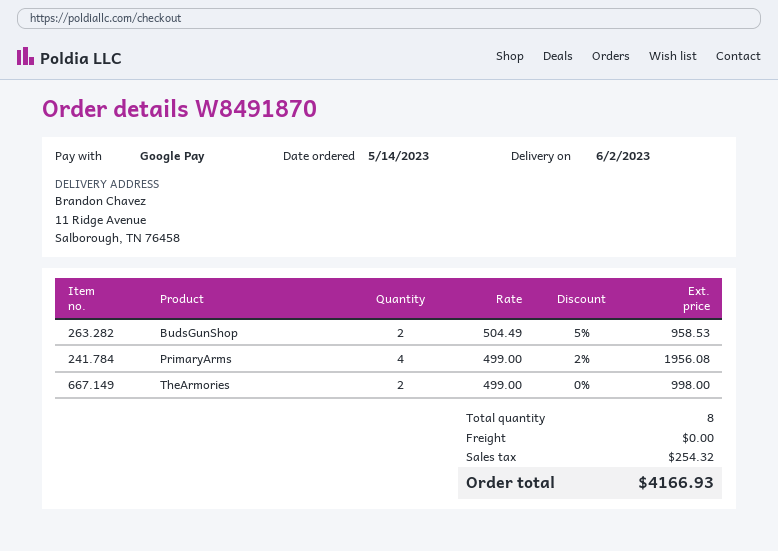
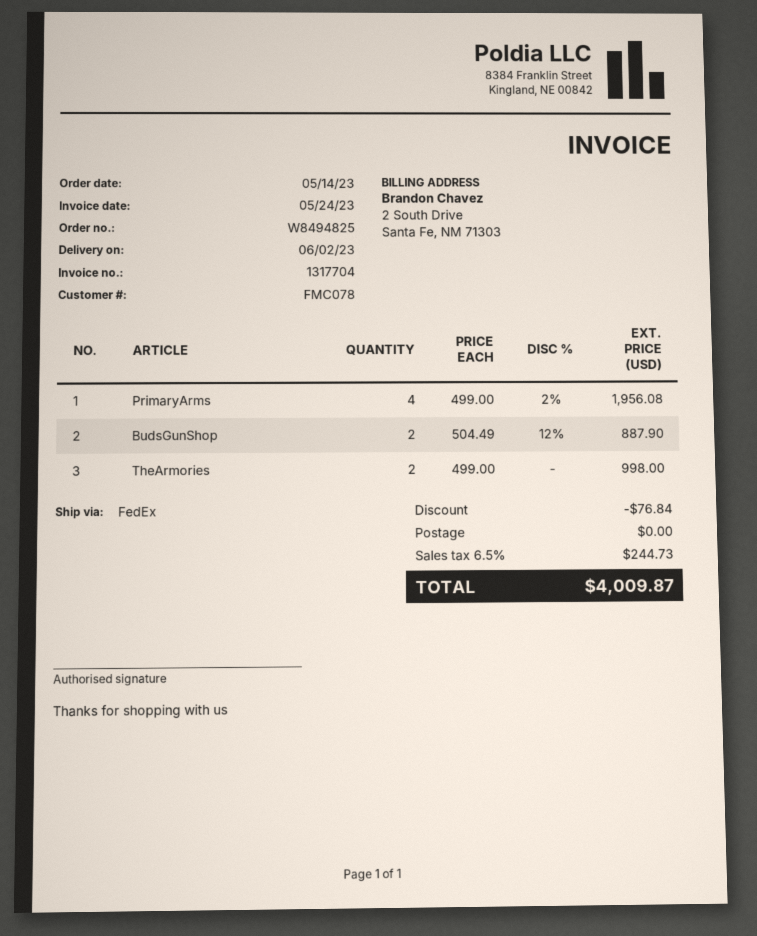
order number: W8491870 -> W8494825
BudsGunShop: 2 x 504.49 - 5% = 958.53 -> 2 x 504.49 - 12% = 887.90
discount: none -> 76.84
tax: 254.32 -> 244.73
total: 4166.93 -> 4009.87

